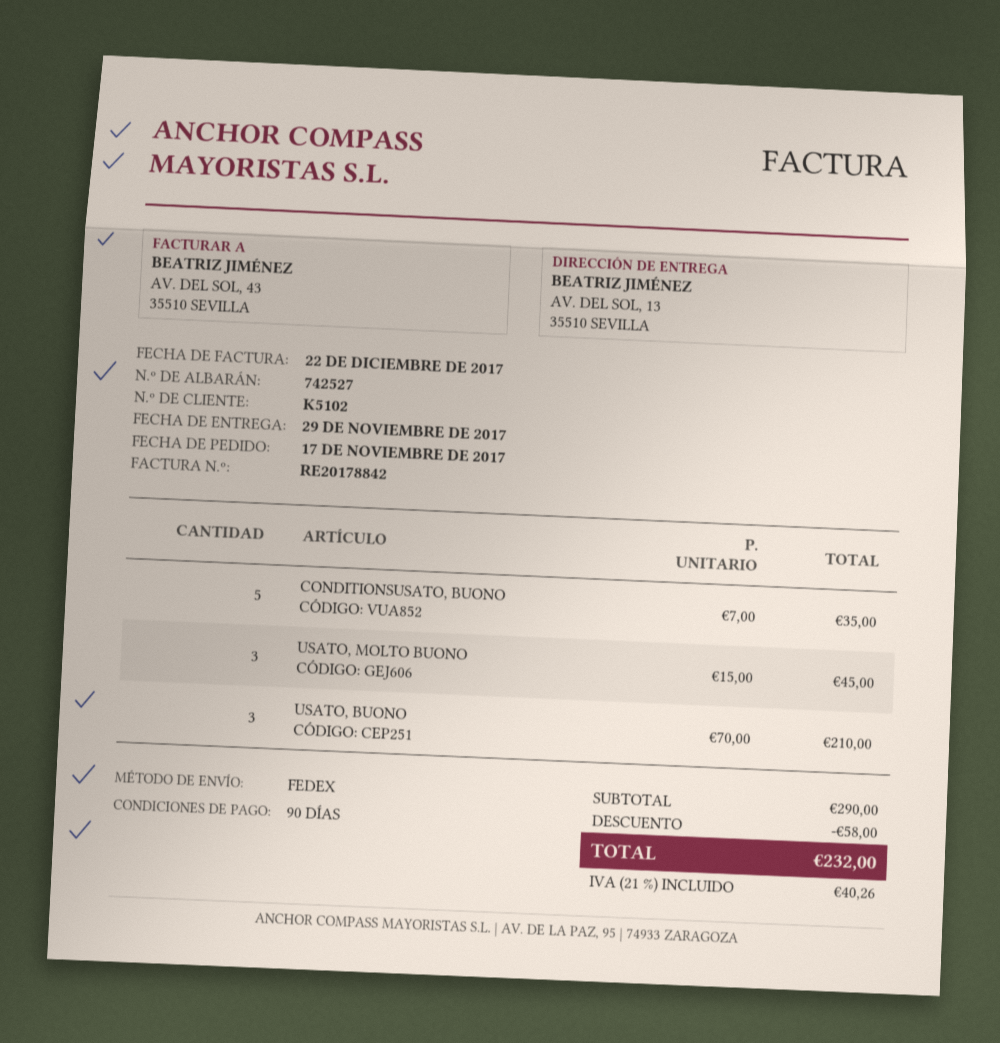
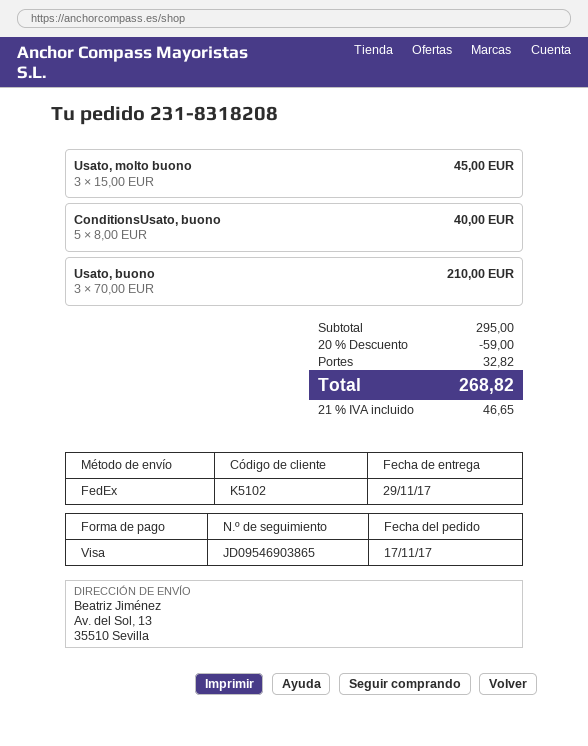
CONDITIONSUSATO, BUONO: 5 x 7.00 = 35.00 -> 5 x 8.00 = 40.00
subtotal: 290.00 -> 295.00
discount: 58.00 -> 59.00
shipping: none -> 32.82
tax: 21% = 40.26 -> 21% = 46.65
total: 232.00 -> 268.82

